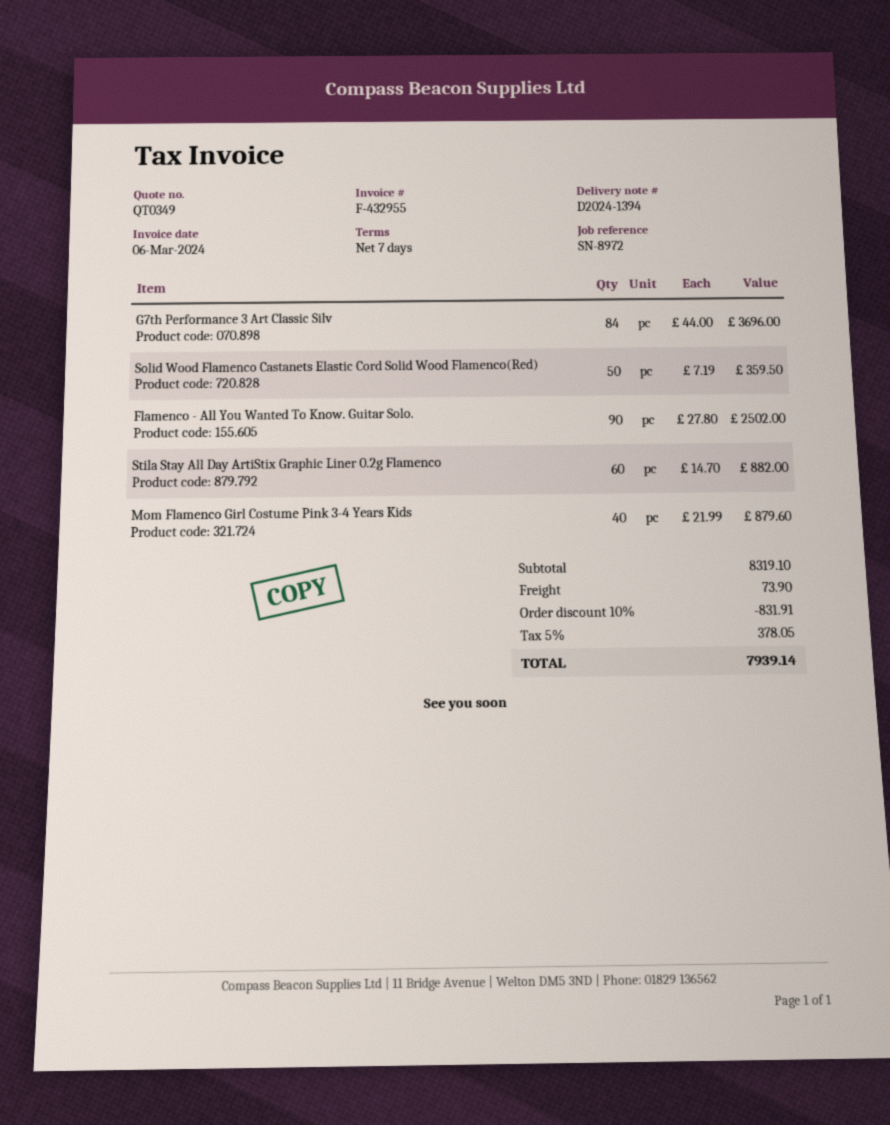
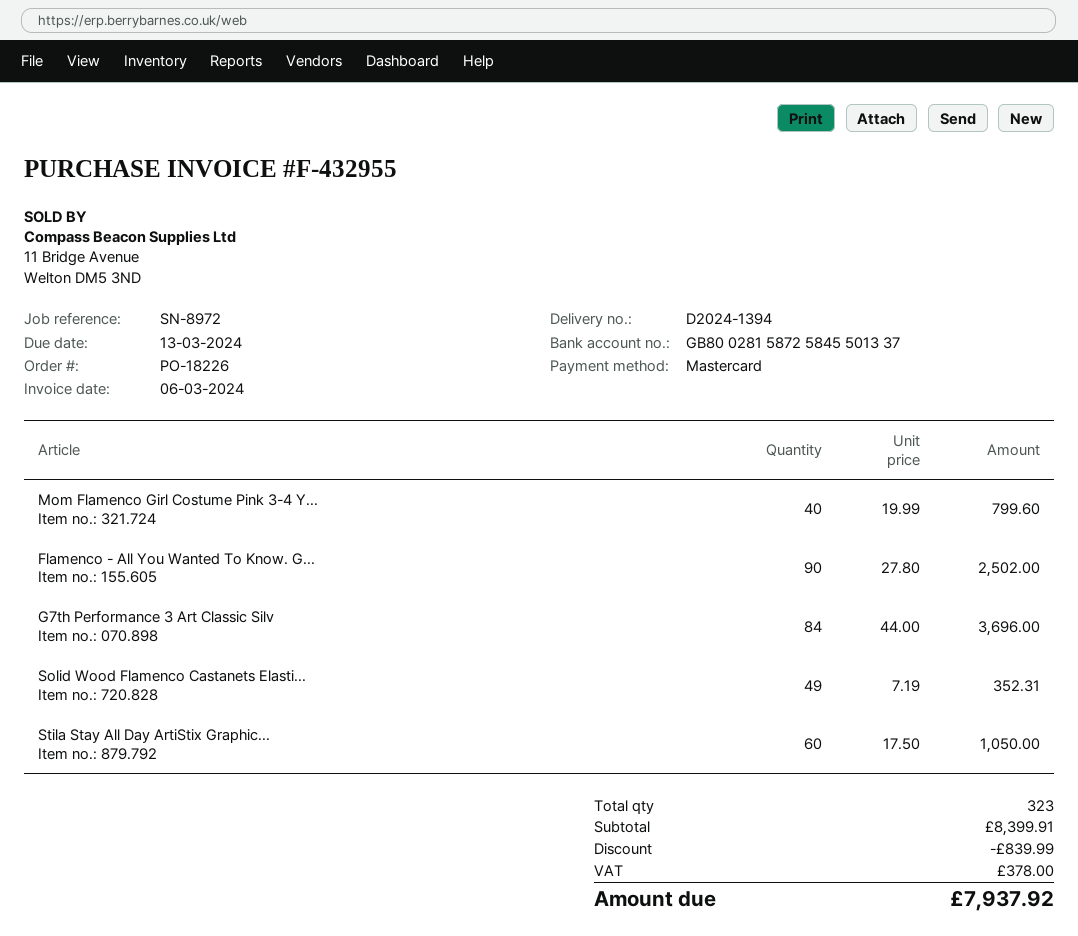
Solid Wood Flamenco Castanets Elastic Cord Solid Wood Flamenco(Red): 50 x 7.19 = 359.50 -> 49 x 7.19 = 352.31
Stila Stay All Day ArtiStix Graphic Liner 0.2g Flamenco: 60 x 14.70 = 882.00 -> 60 x 17.50 = 1050.00
Mom Flamenco Girl Costume Pink 3-4 Years Kids: 40 x 21.99 = 879.60 -> 40 x 19.99 = 799.60
subtotal: 8319.10 -> 8399.91
discount: 831.91 -> 839.99
shipping: 73.90 -> none
tax: 378.05 -> 378.00
total: 7939.14 -> 7937.92

